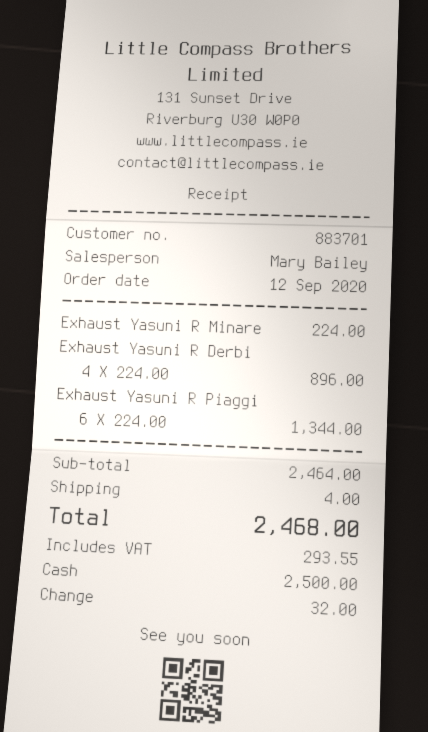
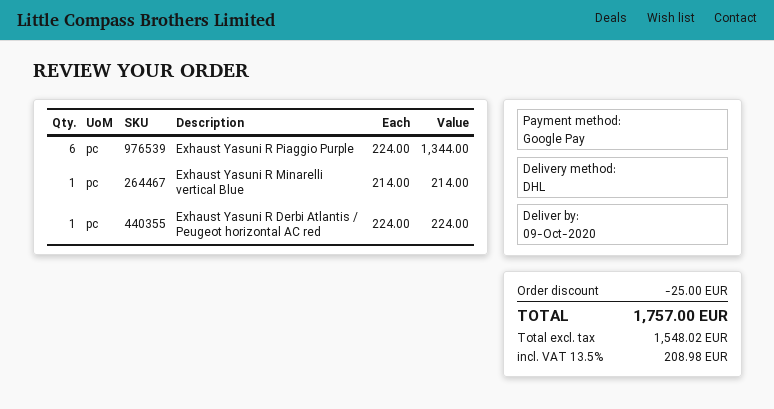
payment method: cash -> Google Pay
Exhaust Yasuni R Minare: 1 x 224.00 = 224.00 -> 1 x 214.00 = 214.00
Exhaust Yasuni R Derbi: 4 x 224.00 = 896.00 -> 1 x 224.00 = 224.00
discount: none -> 25.00
shipping: 4.00 -> none
tax: 293.55 -> 208.98
total: 2468.00 -> 1757.00

